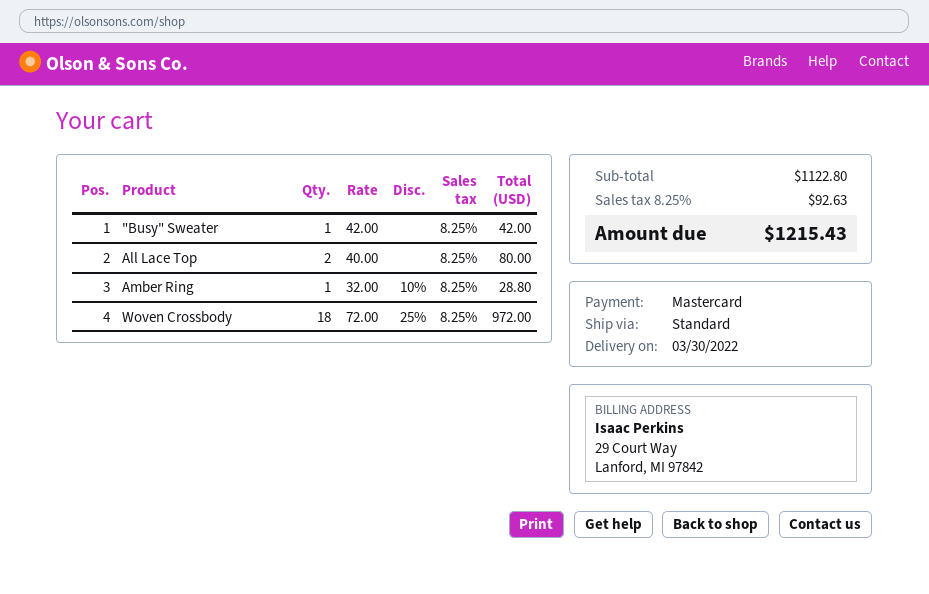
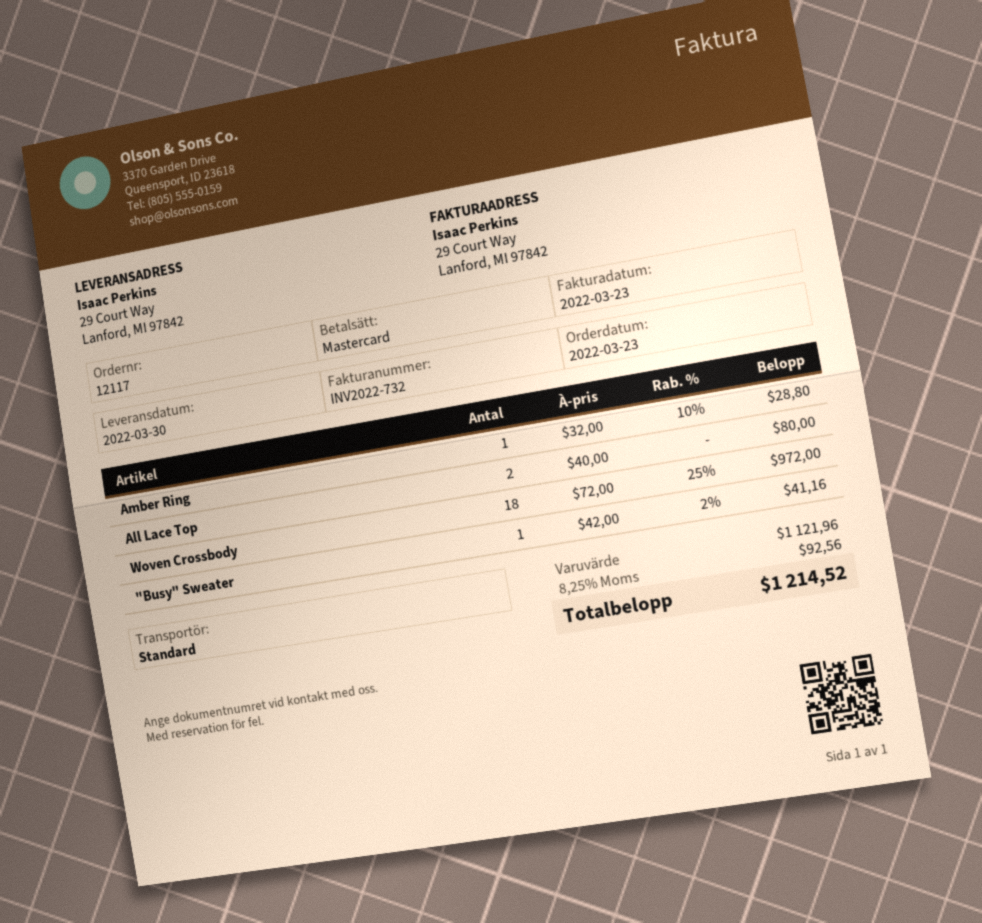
"Busy" Sweater: 1 x 42.00 = 42.00 -> 1 x 42.00 - 2% = 41.16
subtotal: 1122.80 -> 1121.96
tax: 8.25% = 92.63 -> 8.25% = 92.56
total: 1215.43 -> 1214.52

